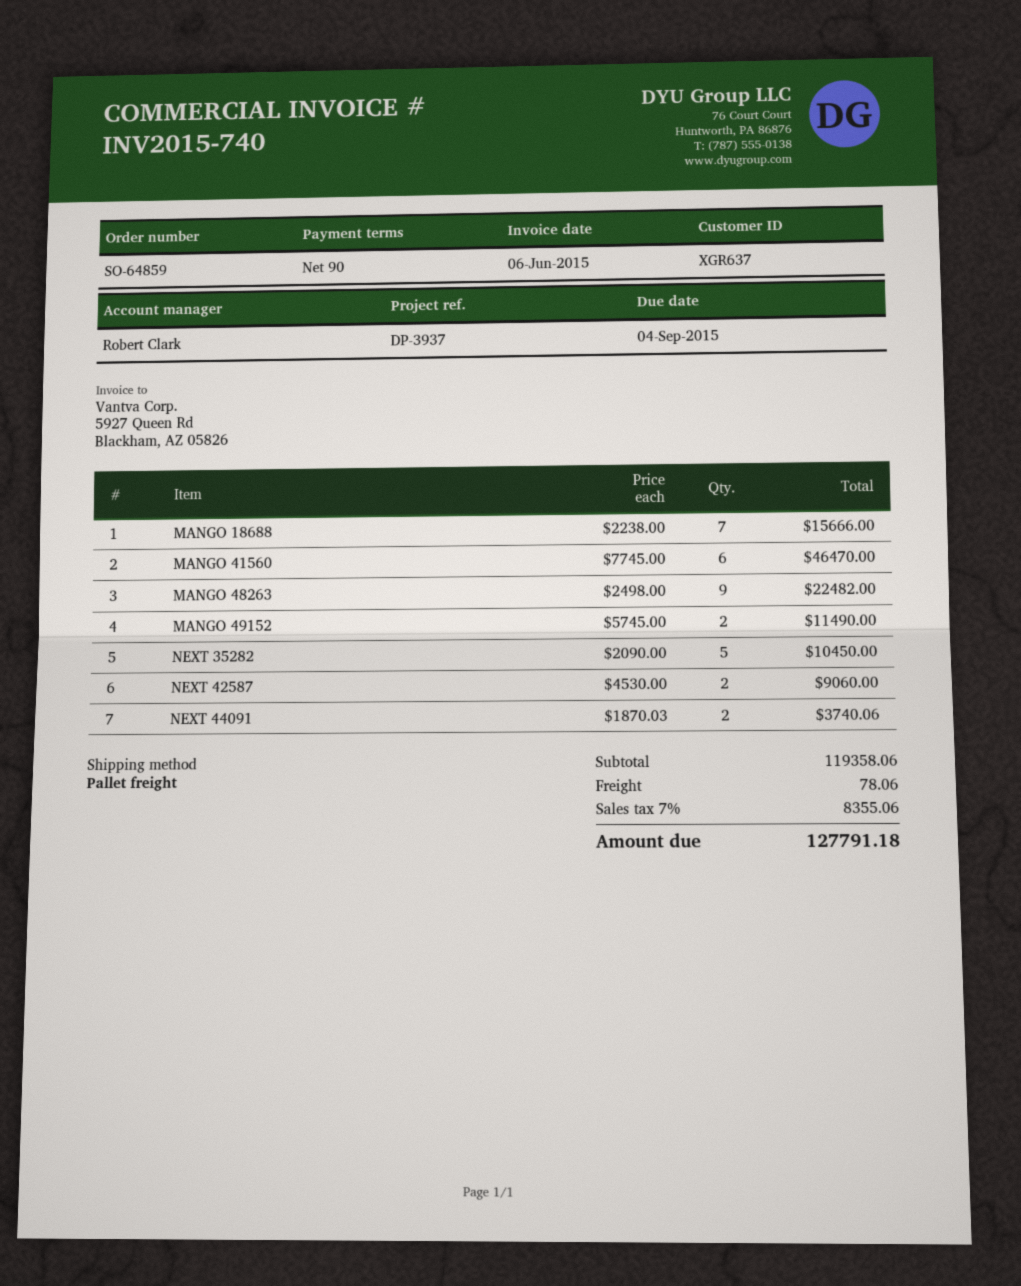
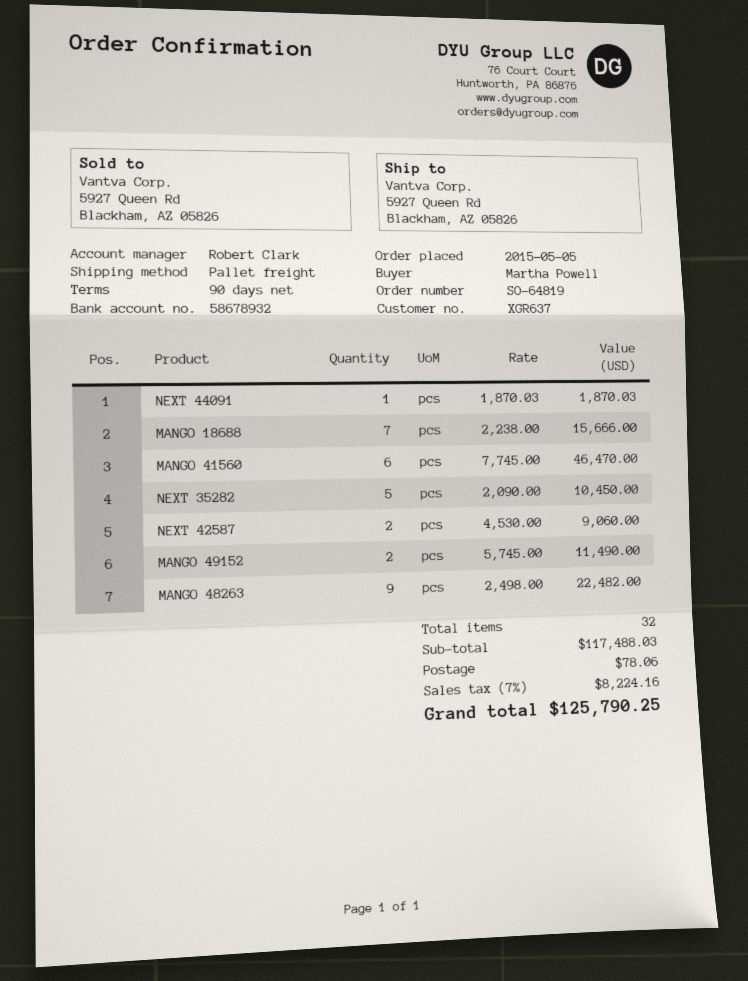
order number: SO-64859 -> SO-64819
NEXT 44091: 2 x 1870.03 = 3740.06 -> 1 x 1870.03 = 1870.03
subtotal: 119358.06 -> 117488.03
tax: 7% = 8355.06 -> 7% = 8224.16
total: 127791.18 -> 125790.25

